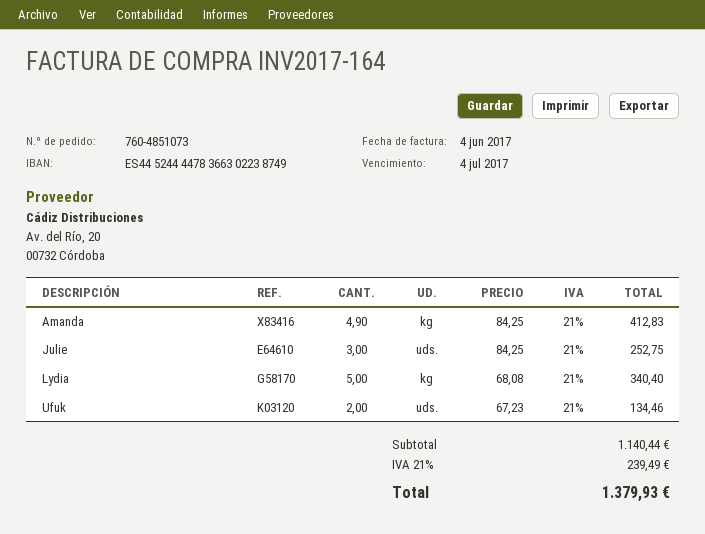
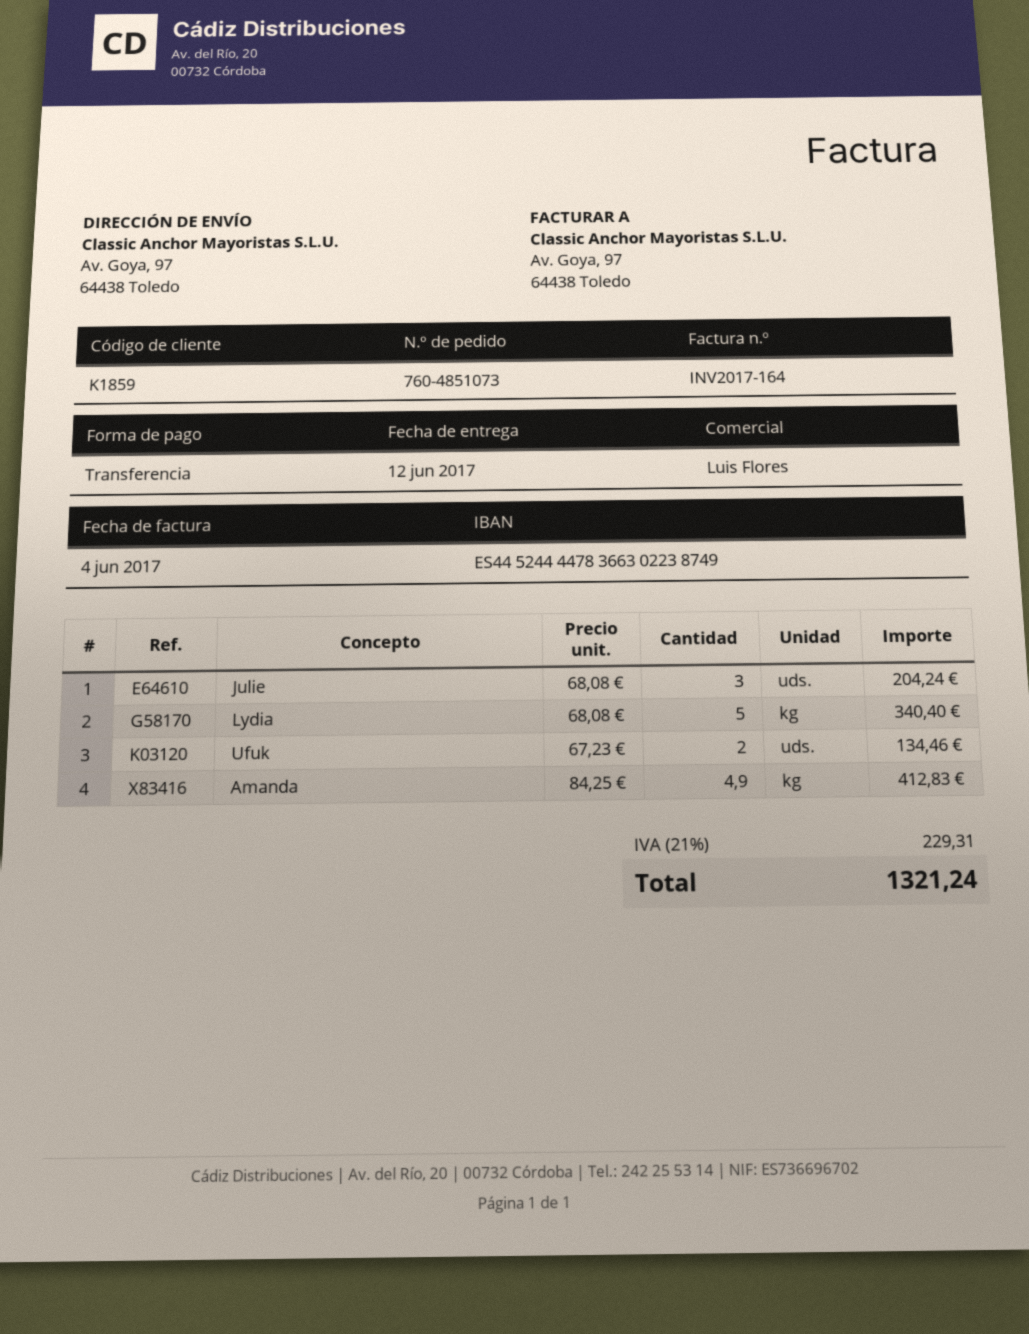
Julie: 3 x 84.25 = 252.75 -> 3 x 68.08 = 204.24
tax: 21% = 239.49 -> 21% = 229.31
total: 1379.93 -> 1321.24

